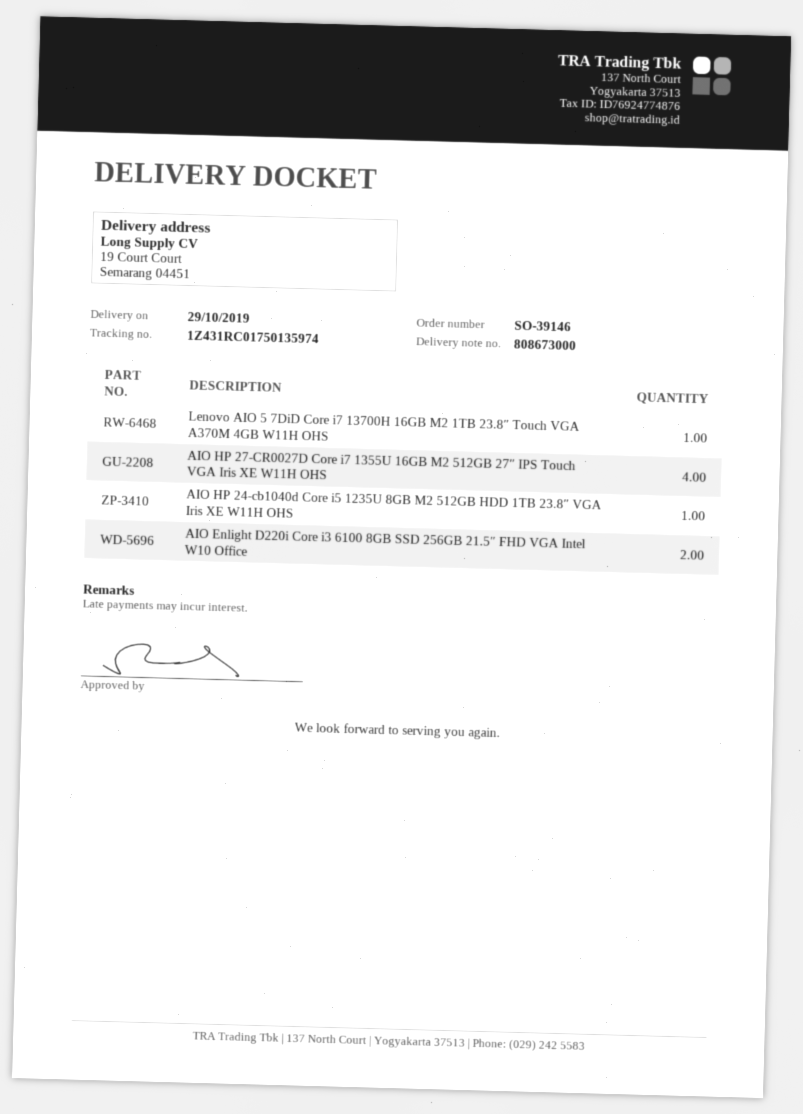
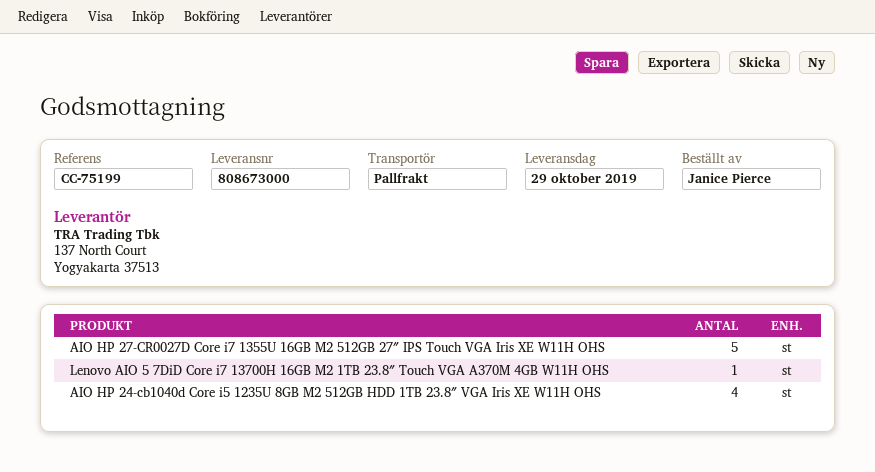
AIO HP 27-CR0027D Core i7 1355U 16GB M2 512GB 27″ IPS Touch VGA Iris XE W11H OHS: 4 -> 5
AIO HP 24-cb1040d Core i5 1235U 8GB M2 512GB HDD 1TB 23.8″ VGA Iris XE W11H OHS: 1 -> 4
AIO Enlight D220i Core i3 6100 8GB SSD 256GB 21.5″ FHD VGA Intel W10 Office: 2 -> none

